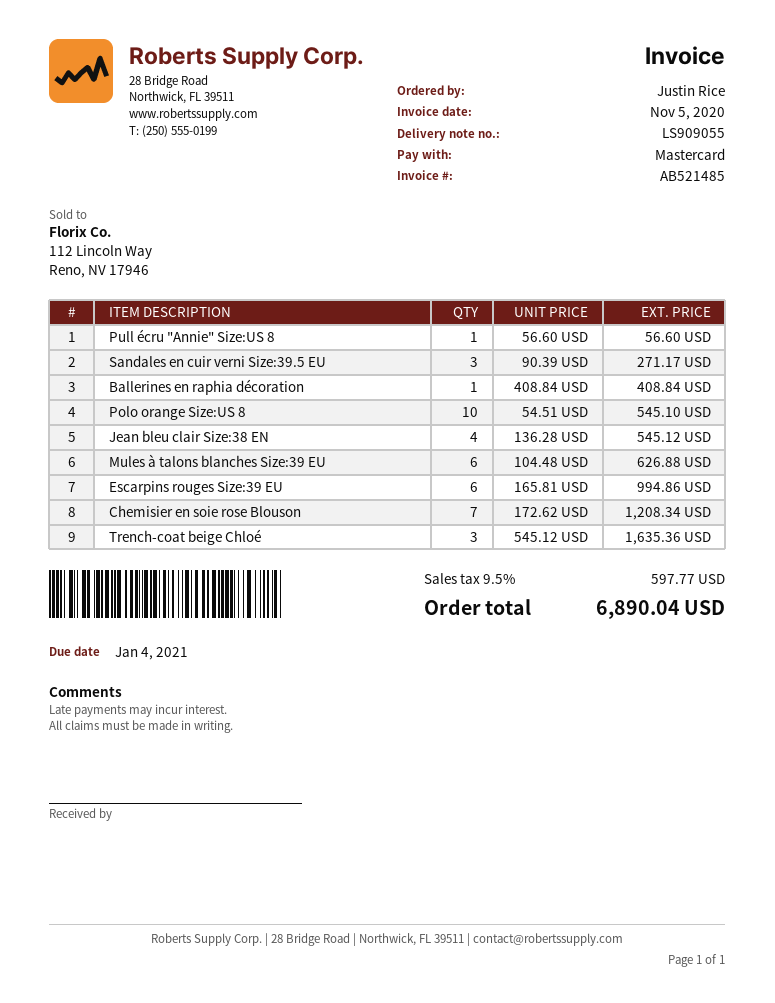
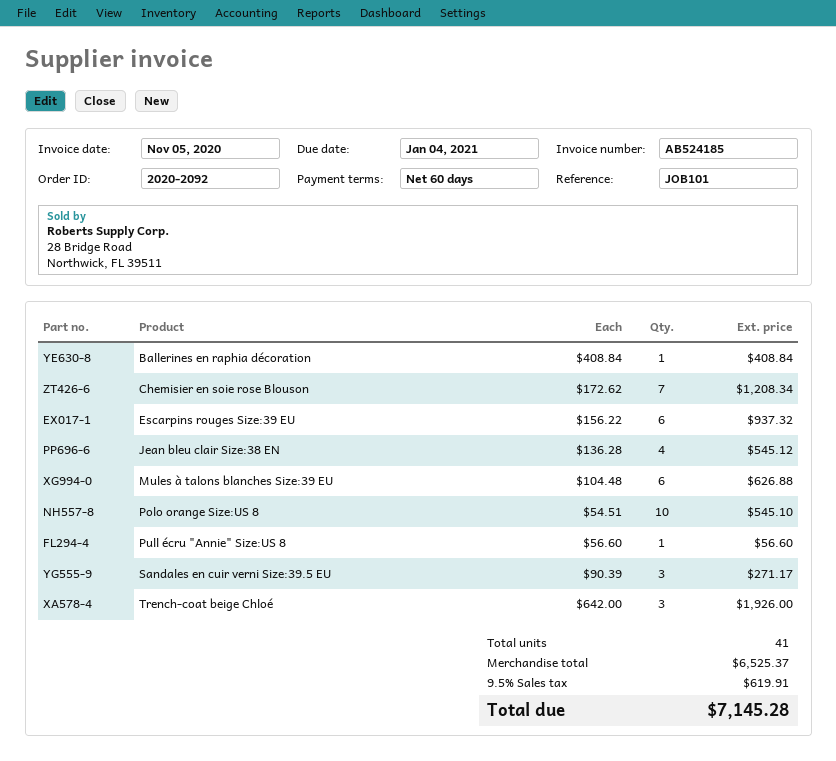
invoice number: AB521485 -> AB524185
Escarpins rouges Size:39 EU: 6 x 165.81 = 994.86 -> 6 x 156.22 = 937.32
Trench-coat beige Chloé: 3 x 545.12 = 1635.36 -> 3 x 642.00 = 1926.00
tax: 9.5% = 597.77 -> 9.5% = 619.91
total: 6890.04 -> 7145.28

